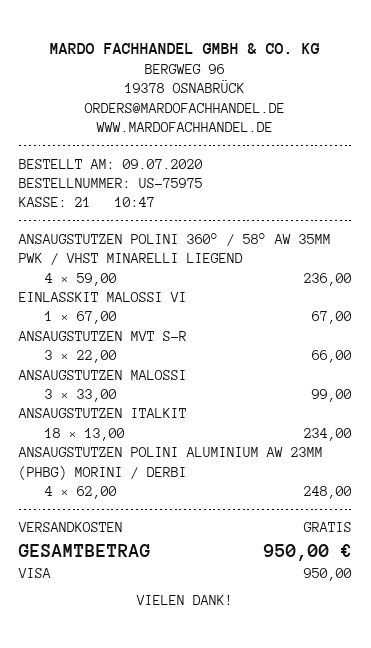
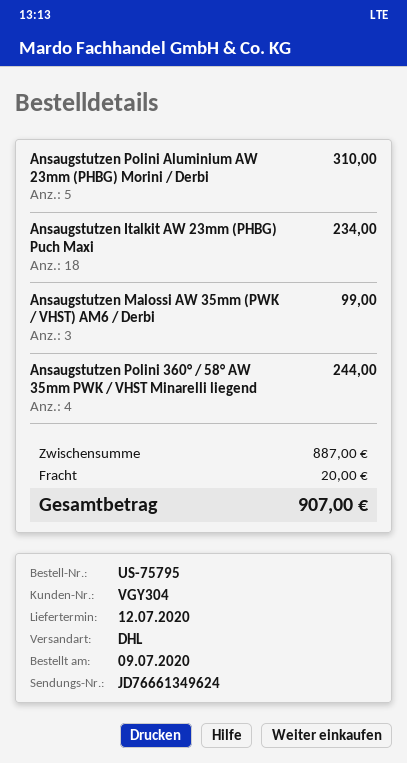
order number: US-75975 -> US-75795
ANSAUGSTUTZEN POLINI 360° / 58° AW 35MM PWK / VHST MINARELLI LIEGEND: 4 for 236.00 -> 4 for 244.00
EINLASSKIT MALOSSI VI: 1 for 67.00 -> none
ANSAUGSTUTZEN MVT S-R: 3 for 66.00 -> none
ANSAUGSTUTZEN POLINI ALUMINIUM AW 23MM (PHBG) MORINI / DERBI: 4 for 248.00 -> 5 for 310.00
shipping: 0.00 -> 20.00
total: 950.00 -> 907.00

